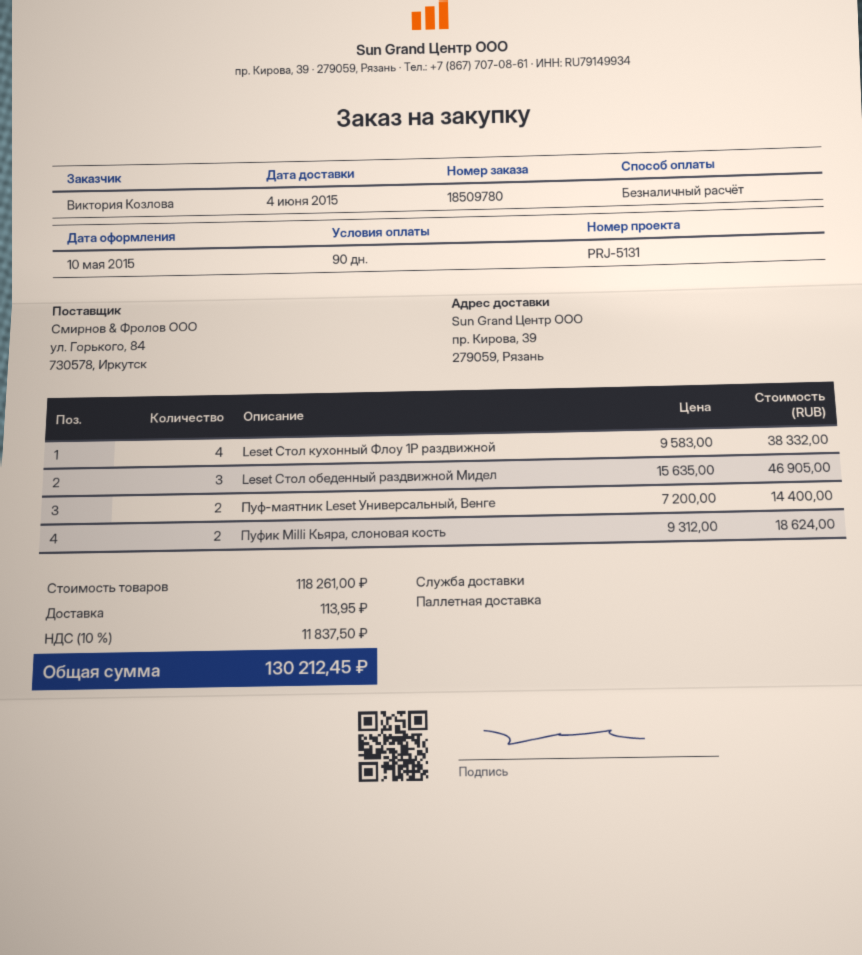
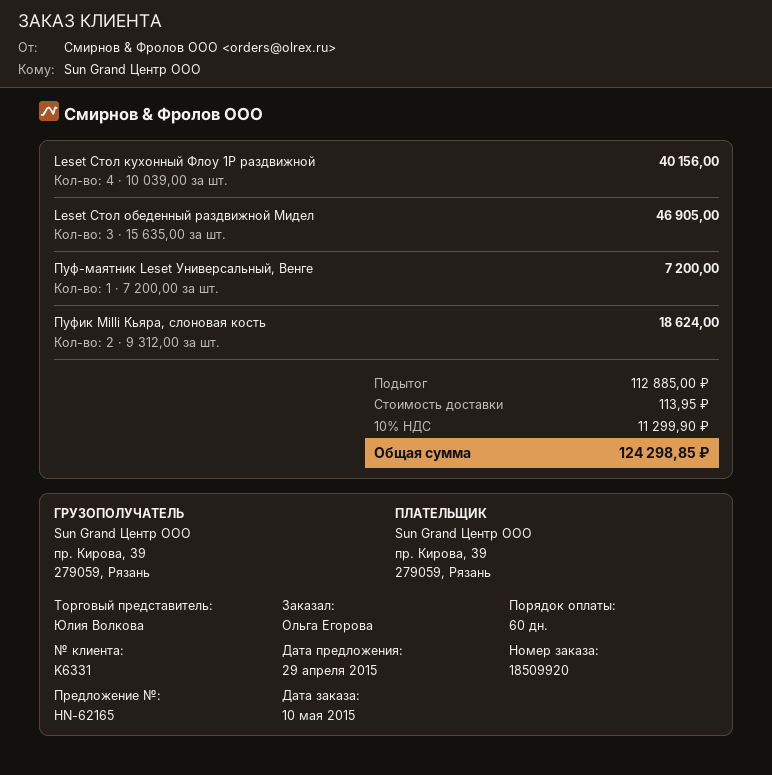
order number: 18509780 -> 18509920
payment terms: 90 days -> 60 days
ordered by: Виктория Козлова -> Ольга Егорова
Leset Стол кухонный Флоу 1Р раздвижной: 4 x 9583.00 = 38332.00 -> 4 x 10039.00 = 40156.00
Пуф-маятник Leset Универсальный, Венге: 2 x 7200.00 = 14400.00 -> 1 x 7200.00 = 7200.00
subtotal: 118261.00 -> 112885.00
tax: 10% = 11837.50 -> 10% = 11299.90
total: 130212.45 -> 124298.85

